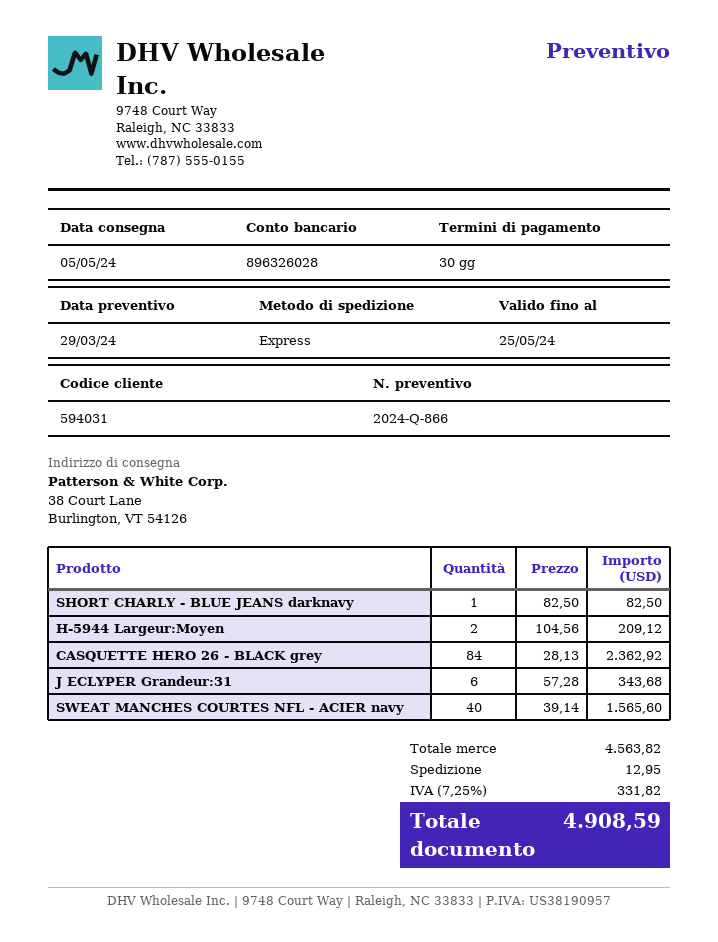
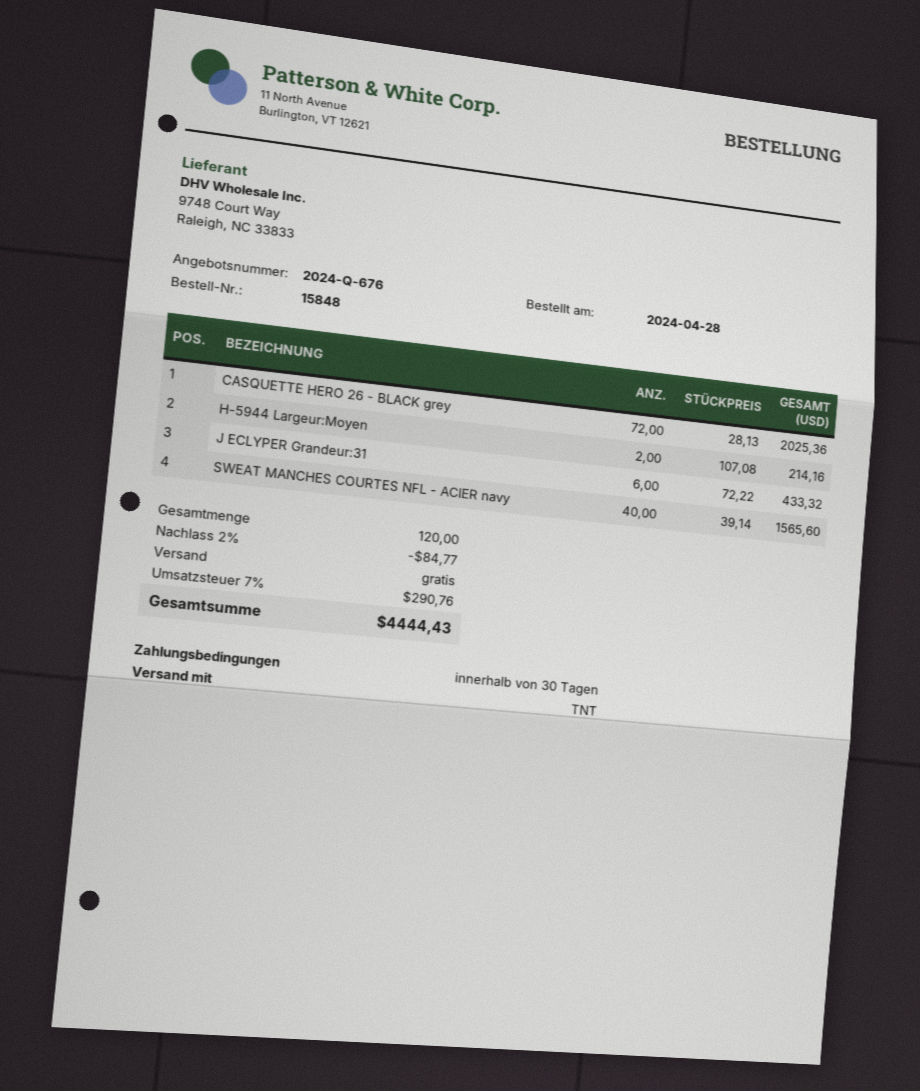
quote number: 2024-Q-866 -> 2024-Q-676
shipping method: express -> TNT
SHORT CHARLY - BLUE JEANS darknavy: 1 x 82.50 = 82.50 -> none
H-5944 Largeur:Moyen: 2 x 104.56 = 209.12 -> 2 x 107.08 = 214.16
CASQUETTE HERO 26 - BLACK grey: 84 x 28.13 = 2362.92 -> 72 x 28.13 = 2025.36
J ECLYPER Grandeur:31: 6 x 57.28 = 343.68 -> 6 x 72.22 = 433.32
discount: none -> 2% = 84.77
shipping: 12.95 -> 0.00
tax: 7.25% = 331.82 -> 7% = 290.76
total: 4908.59 -> 4444.43

